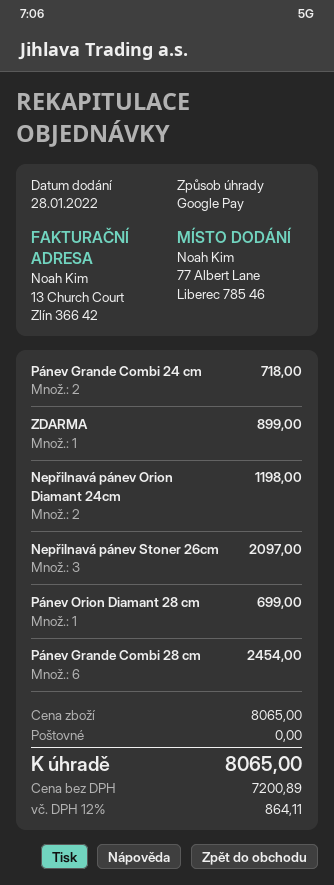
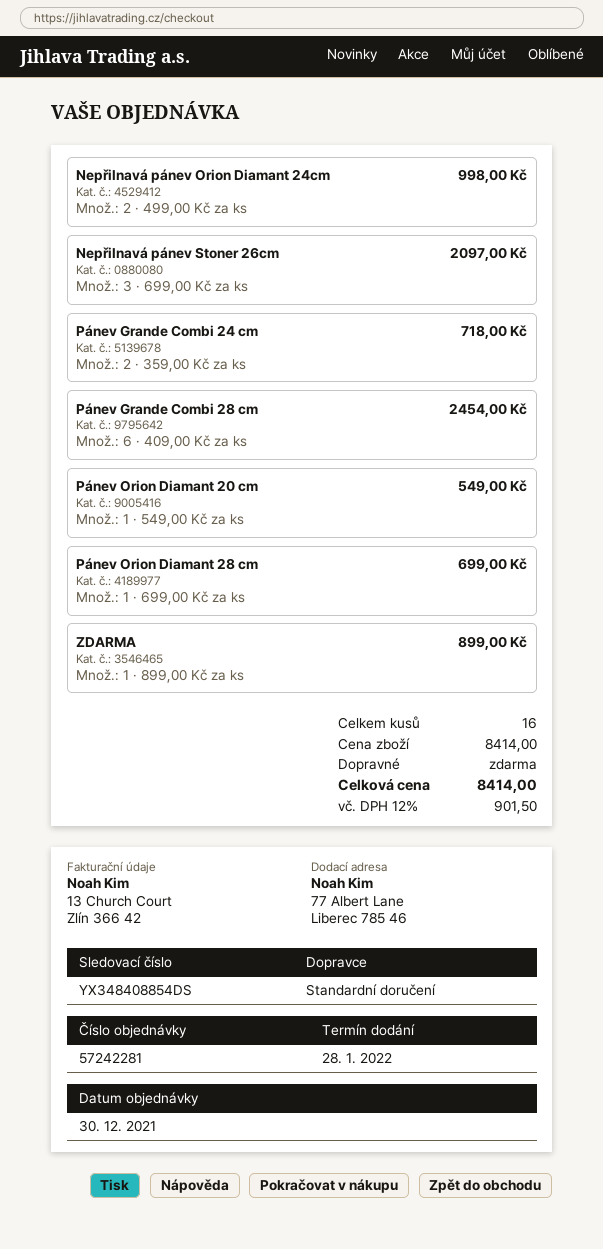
Nepřilnavá pánev Orion Diamant 24cm: 2 for 1198.00 -> 2 for 998.00
Pánev Orion Diamant 20 cm: none -> 1 for 549.00
subtotal: 8065.00 -> 8414.00
tax: 12% = 864.11 -> 12% = 901.50
total: 8065.00 -> 8414.00

